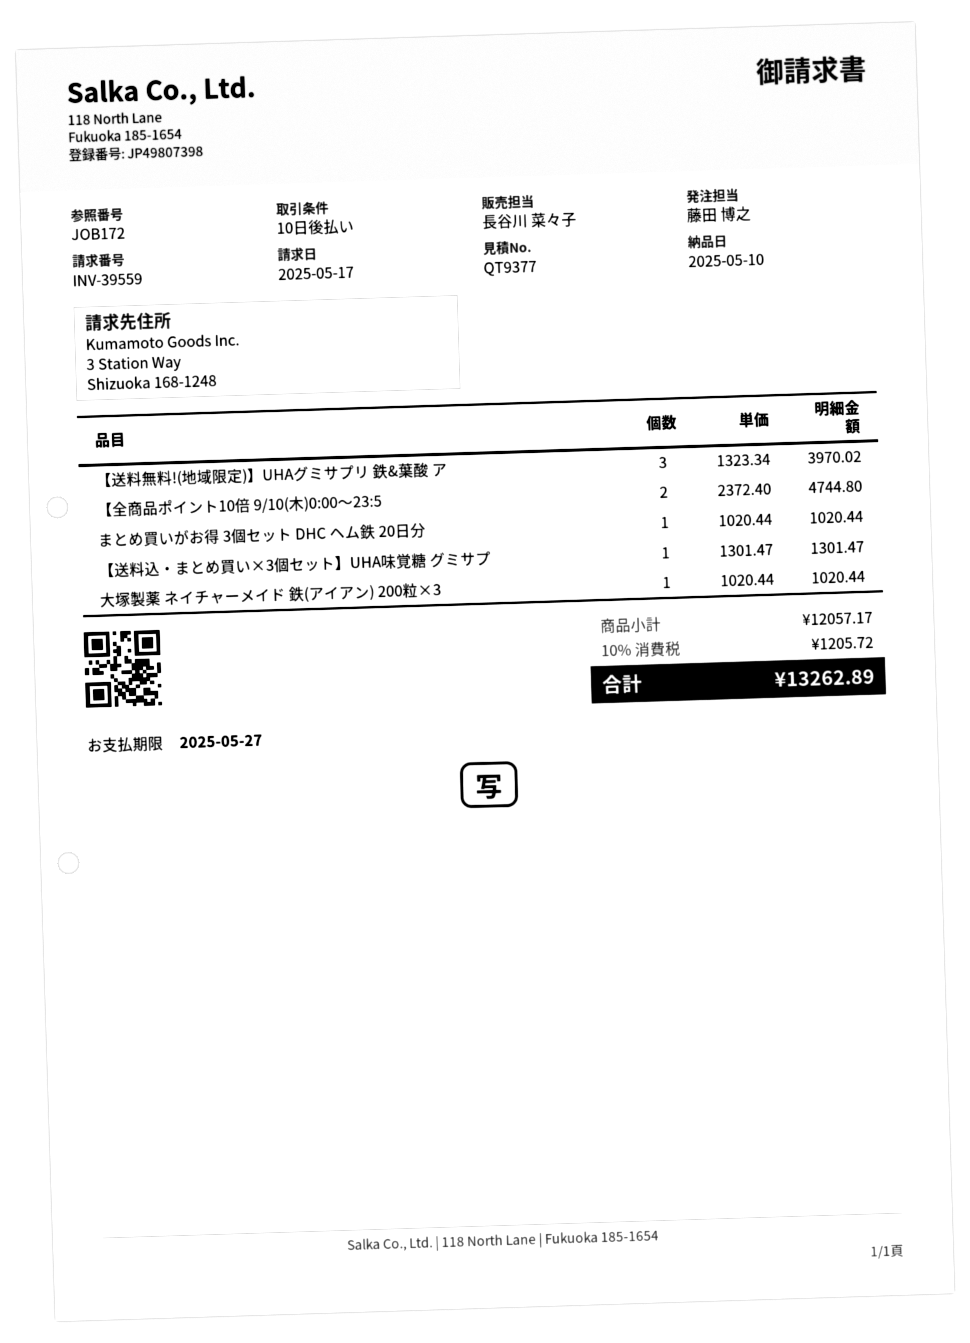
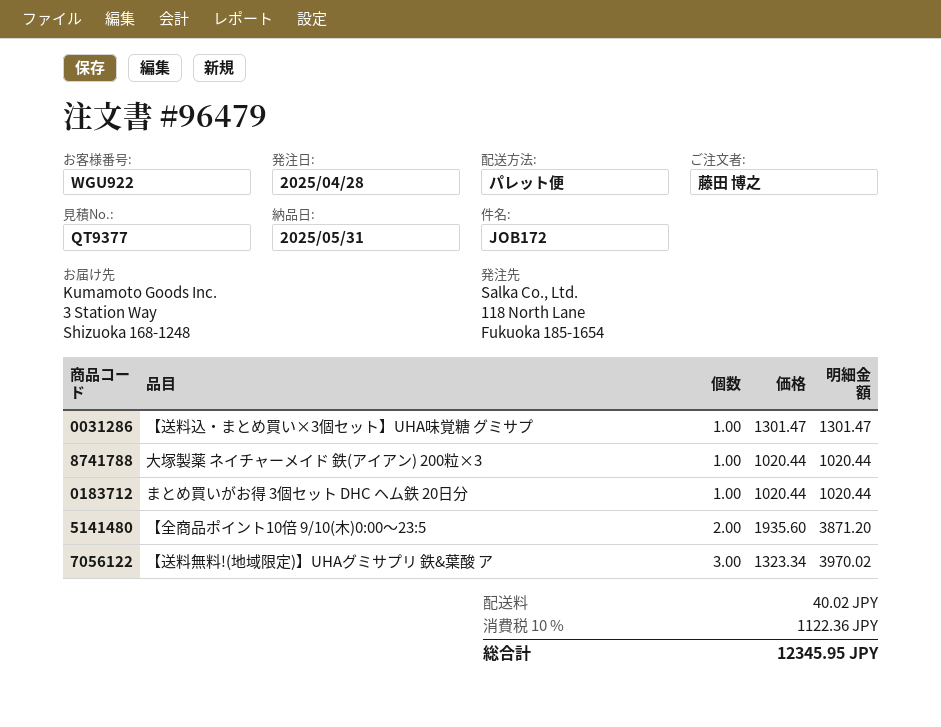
delivery date: 2025-05-10 -> 2025-05-31
【全商品ポイント10倍 9/10(木)0:00〜23:5: 2 x 2372.40 = 4744.80 -> 2 x 1935.60 = 3871.20
shipping: none -> 40.02
tax: 10% = 1205.72 -> 10% = 1122.36
total: 13262.89 -> 12345.95

